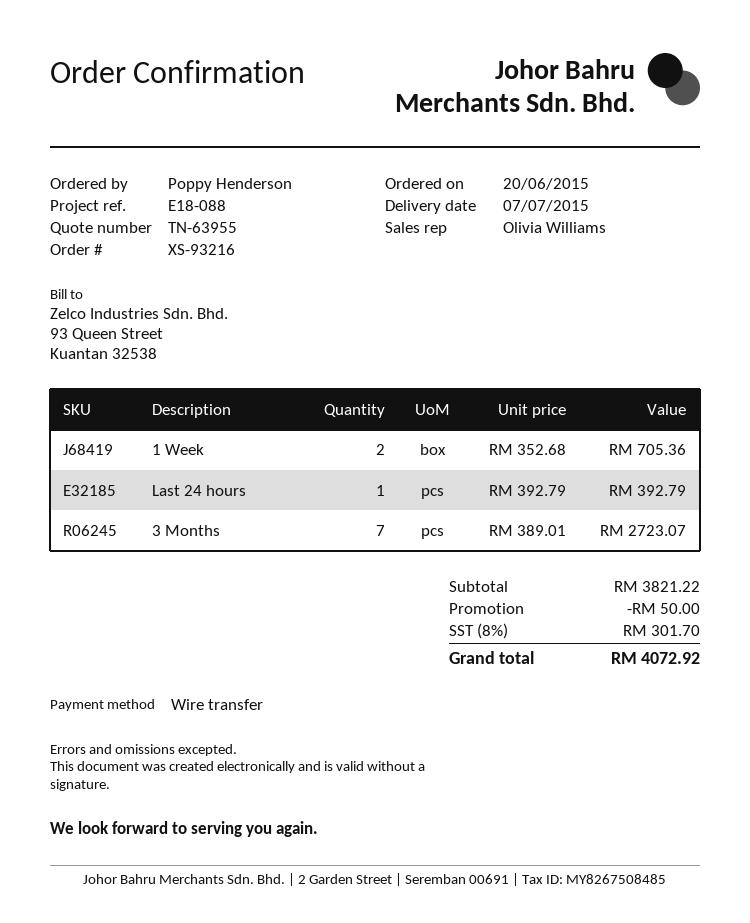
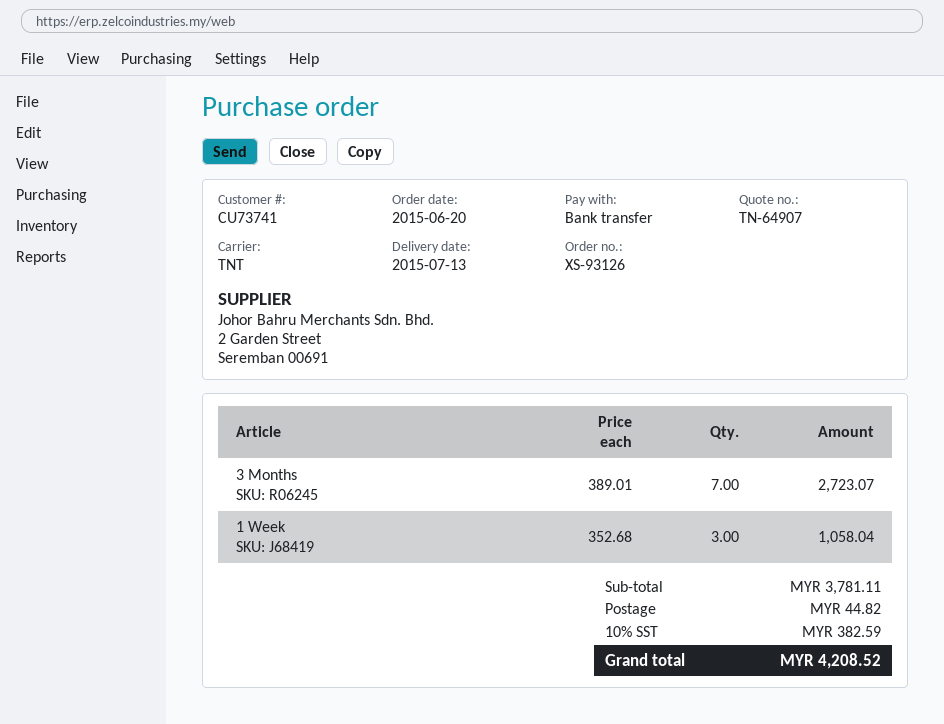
quote number: TN-63955 -> TN-64907
order number: XS-93216 -> XS-93126
delivery date: 2015-07-07 -> 2015-07-13
1 Week: 2 x 352.68 = 705.36 -> 3 x 352.68 = 1058.04
Last 24 hours: 1 x 392.79 = 392.79 -> none
subtotal: 3821.22 -> 3781.11
discount: 50.00 -> none
shipping: none -> 44.82
tax: 8% = 301.70 -> 10% = 382.59
total: 4072.92 -> 4208.52

